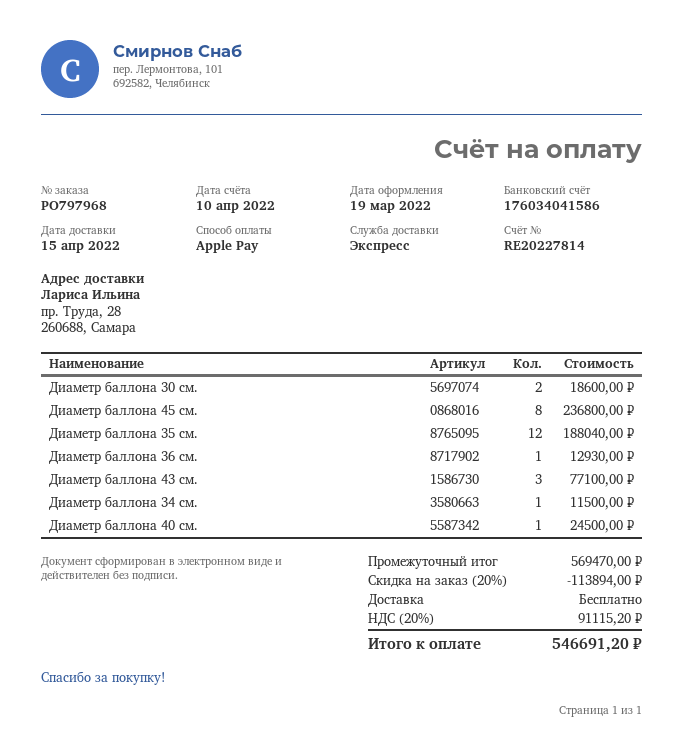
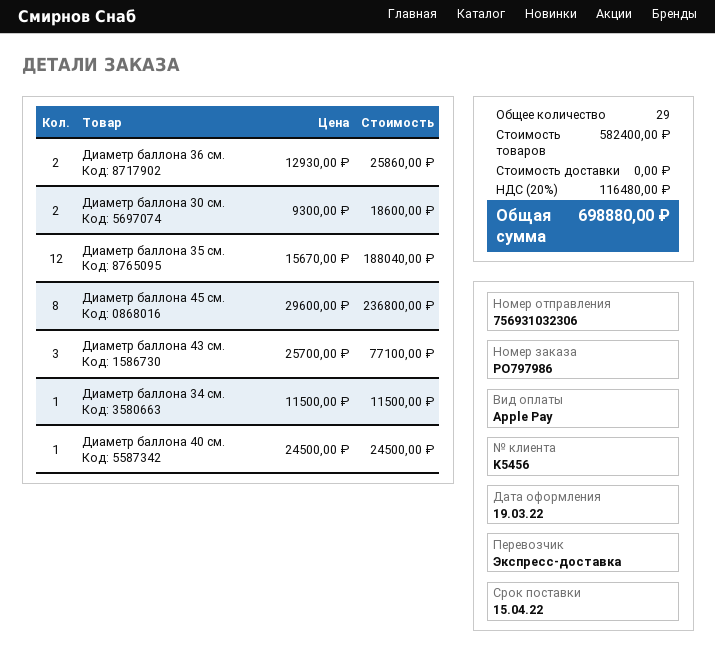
order number: PO797968 -> PO797986
Диаметр баллона 36 см.: 1 for 12930.00 -> 2 for 25860.00
subtotal: 569470.00 -> 582400.00
discount: 20% = 113894.00 -> none
tax: 20% = 91115.20 -> 20% = 116480.00
total: 546691.20 -> 698880.00

